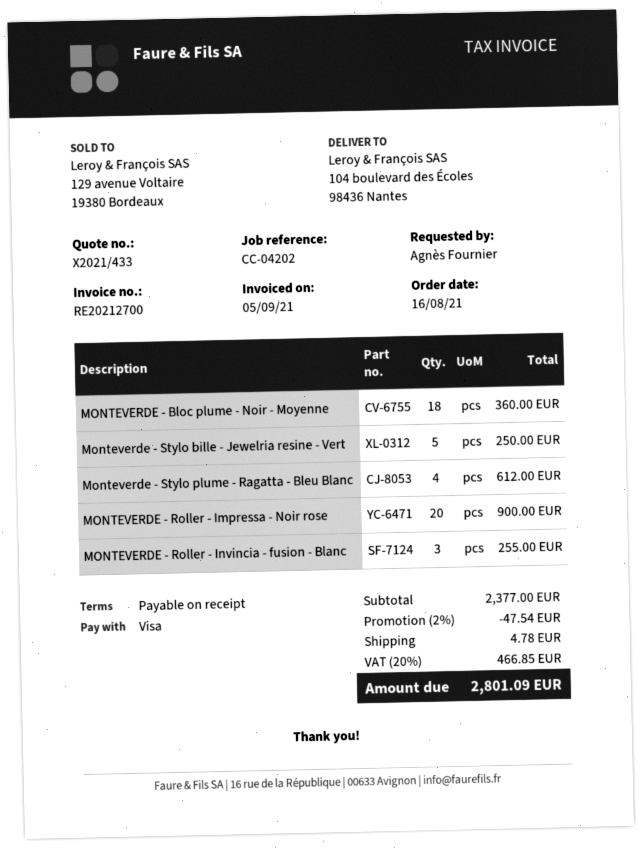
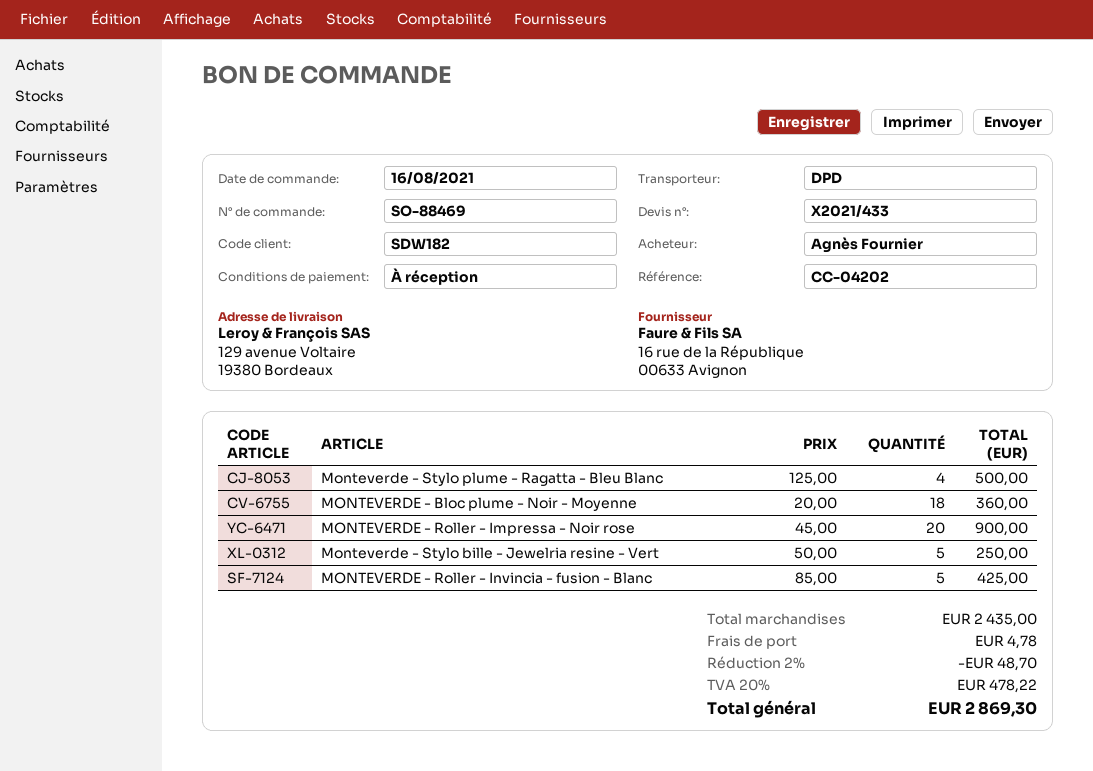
ship to: 104 boulevard des Écoles, 98436 Nantes -> 129 avenue Voltaire, 19380 Bordeaux
Monteverde - Stylo plume - Ragatta - Bleu Blanc: 4 for 612.00 -> 4 for 500.00
MONTEVERDE - Roller - Invincia - fusion - Blanc: 3 for 255.00 -> 5 for 425.00
subtotal: 2377.00 -> 2435.00
discount: 2% = 47.54 -> 2% = 48.70
tax: 20% = 466.85 -> 20% = 478.22
total: 2801.09 -> 2869.30

